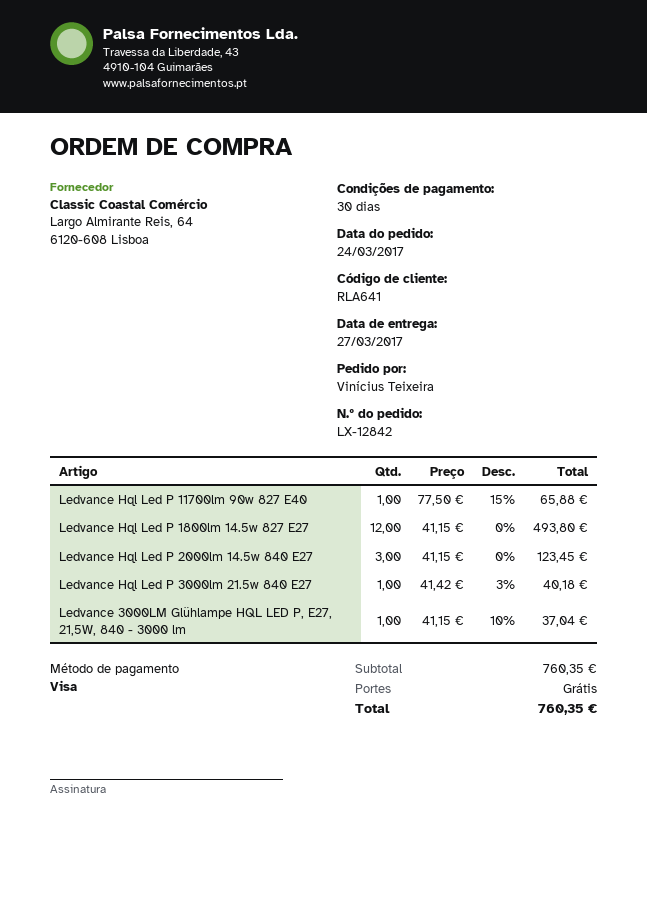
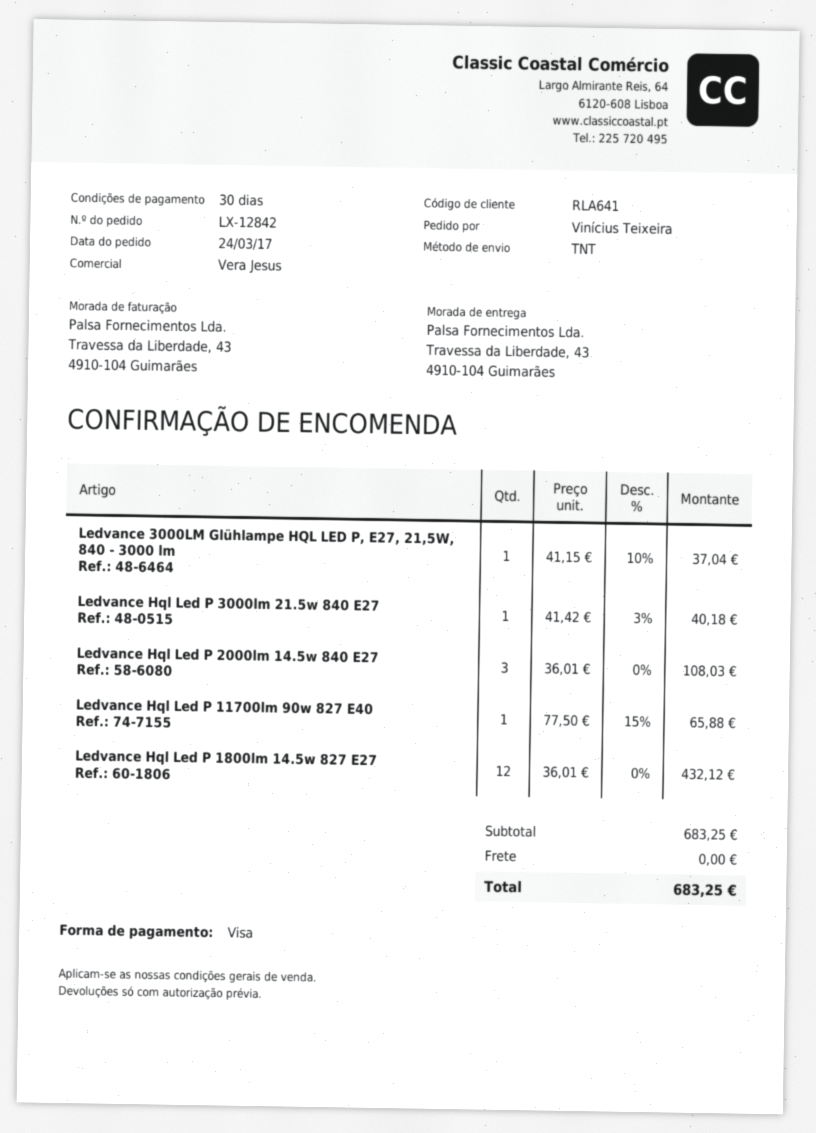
Ledvance Hql Led P 1800lm 14.5w 827 E27: 12 x 41.15 = 493.80 -> 12 x 36.01 = 432.12
Ledvance Hql Led P 2000lm 14.5w 840 E27: 3 x 41.15 = 123.45 -> 3 x 36.01 = 108.03
subtotal: 760.35 -> 683.25
total: 760.35 -> 683.25

